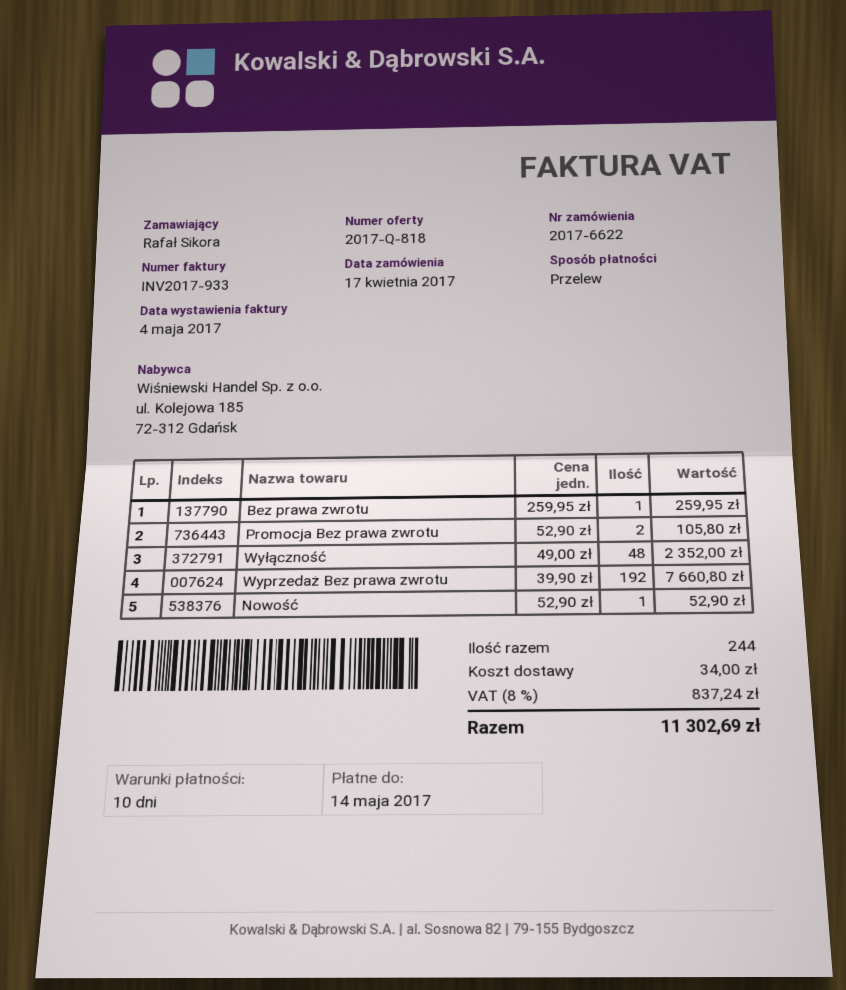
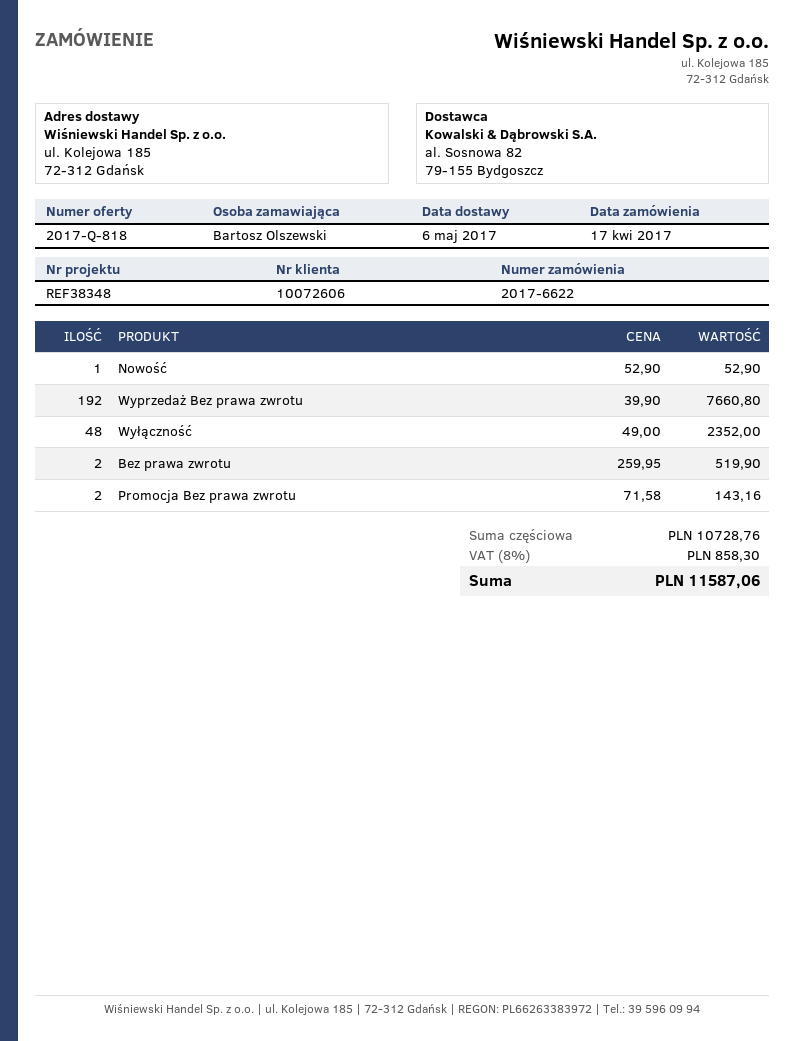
ordered by: Rafał Sikora -> Bartosz Olszewski
Bez prawa zwrotu: 1 x 259.95 = 259.95 -> 2 x 259.95 = 519.90
Promocja Bez prawa zwrotu: 2 x 52.90 = 105.80 -> 2 x 71.58 = 143.16
shipping: 34.00 -> none
tax: 8% = 837.24 -> 8% = 858.30
total: 11302.69 -> 11587.06

